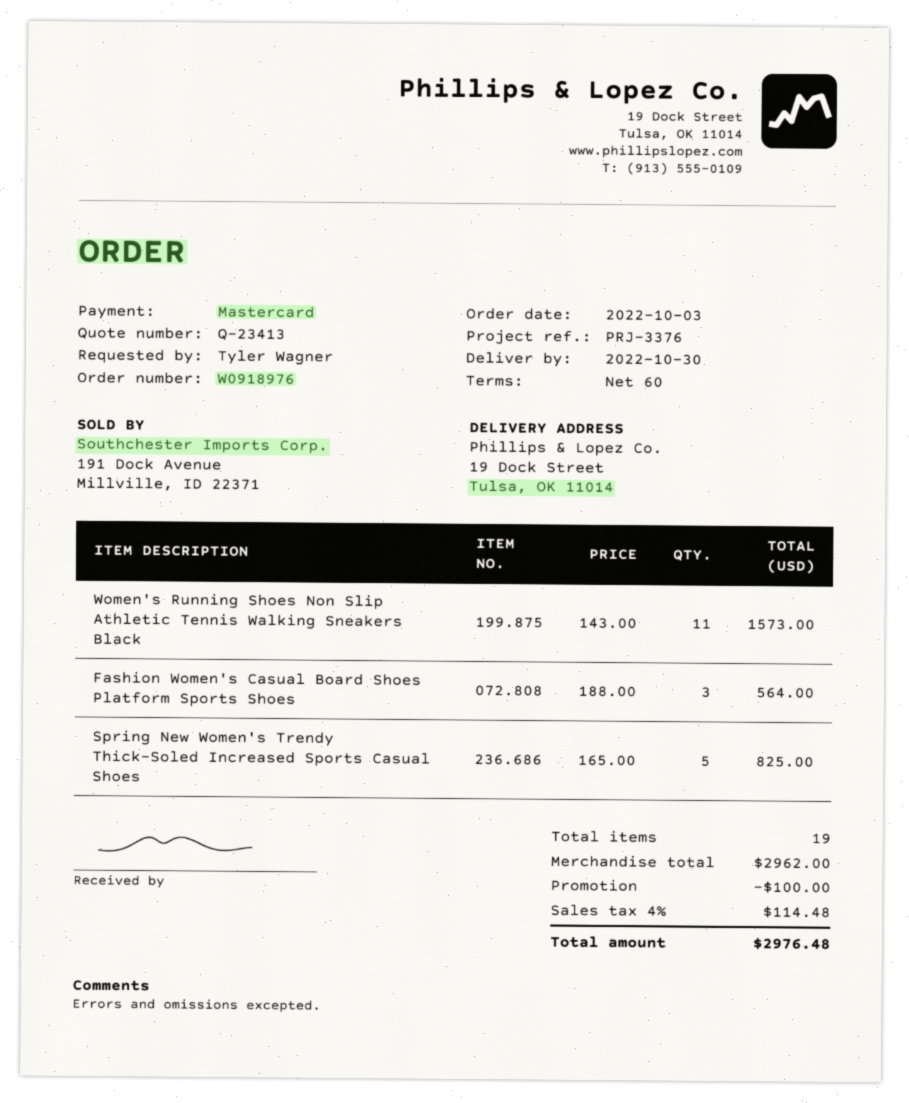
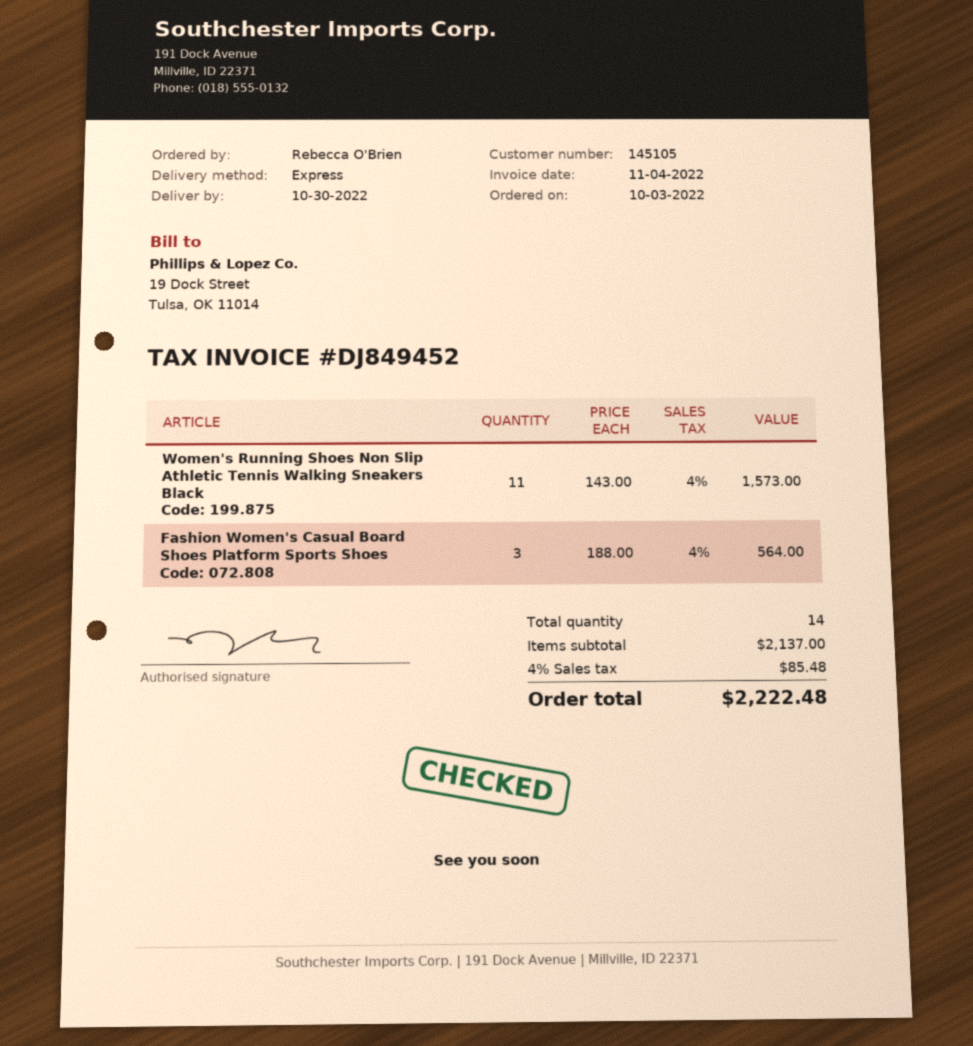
ordered by: Tyler Wagner -> Rebecca O'Brien
Spring New Women's Trendy Thick-Soled Increased Sports Casual Shoes: 5 x 165.00 = 825.00 -> none
total quantity: 19 -> 14
subtotal: 2962.00 -> 2137.00
discount: 100.00 -> none
tax: 4% = 114.48 -> 4% = 85.48
total: 2976.48 -> 2222.48

